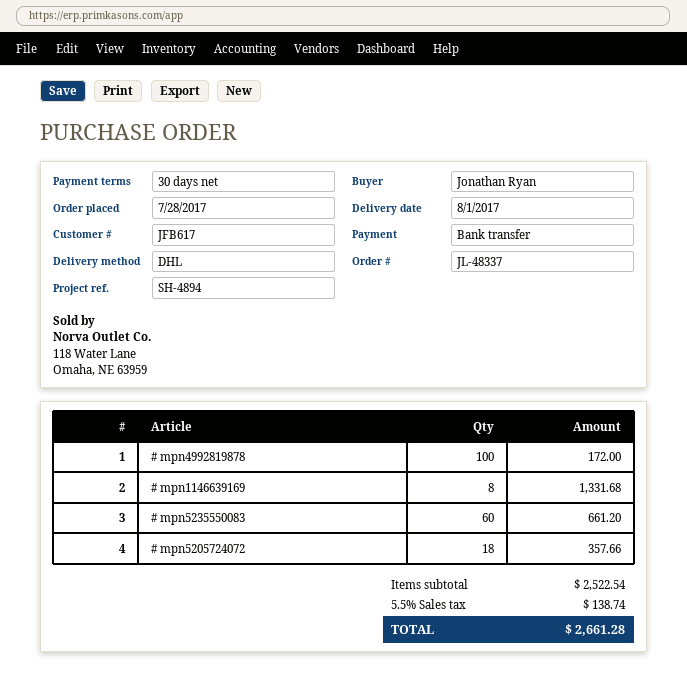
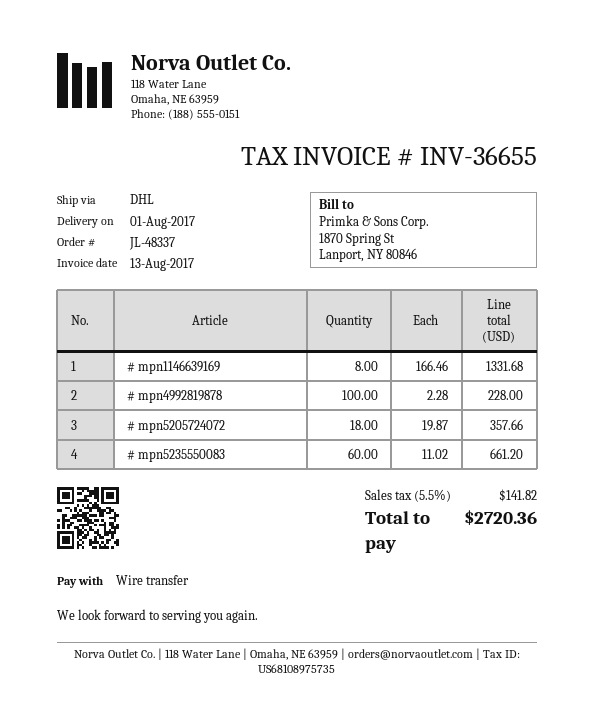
# mpn4992819878: 100 for 172.00 -> 100 for 228.00
tax: 5.5% = 138.74 -> 5.5% = 141.82
total: 2661.28 -> 2720.36

